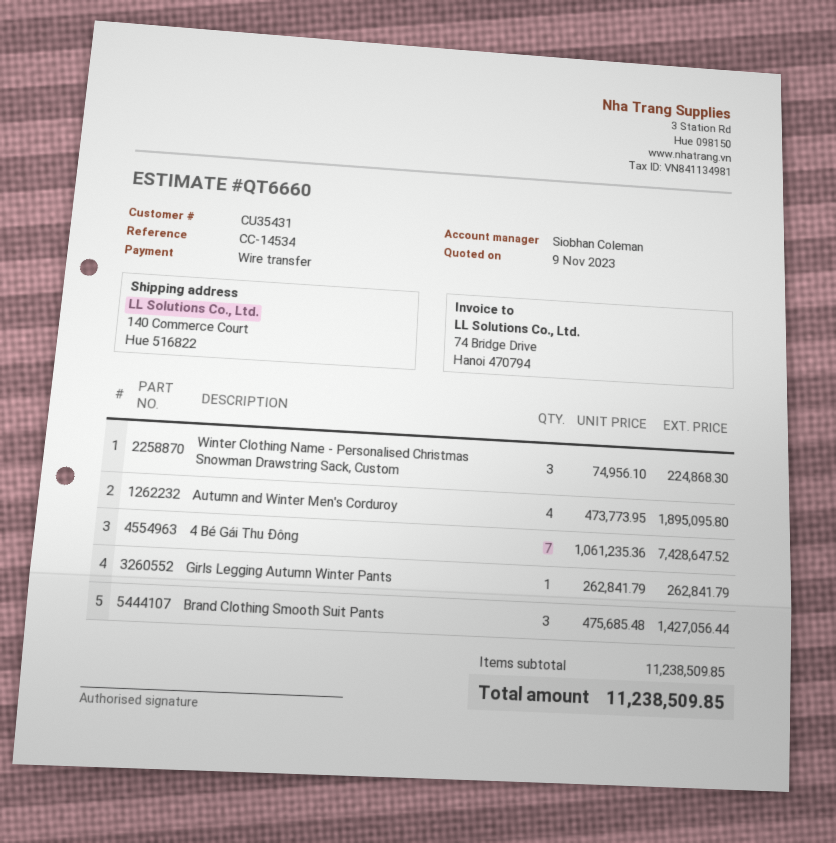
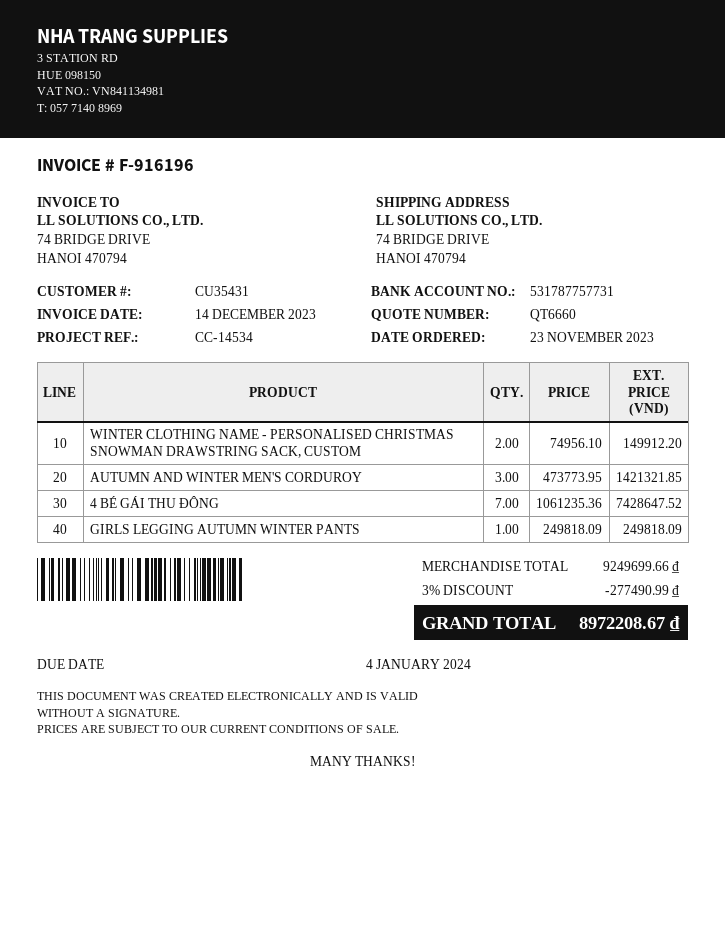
ship to: 140 Commerce Court, Hue 516822 -> 74 BRIDGE DRIVE, HANOI 470794
Winter Clothing Name - Personalised Christmas Snowman Drawstring Sack, Custom: 3 x 74956.10 = 224868.30 -> 2 x 74956.10 = 149912.20
Autumn and Winter Men's Corduroy: 4 x 473773.95 = 1895095.80 -> 3 x 473773.95 = 1421321.85
Girls Legging Autumn Winter Pants: 1 x 262841.79 = 262841.79 -> 1 x 249818.09 = 249818.09
Brand Clothing Smooth Suit Pants: 3 x 475685.48 = 1427056.44 -> none
subtotal: 11238509.85 -> 9249699.66
discount: none -> 3% = 277490.99
total: 11238509.85 -> 8972208.67

